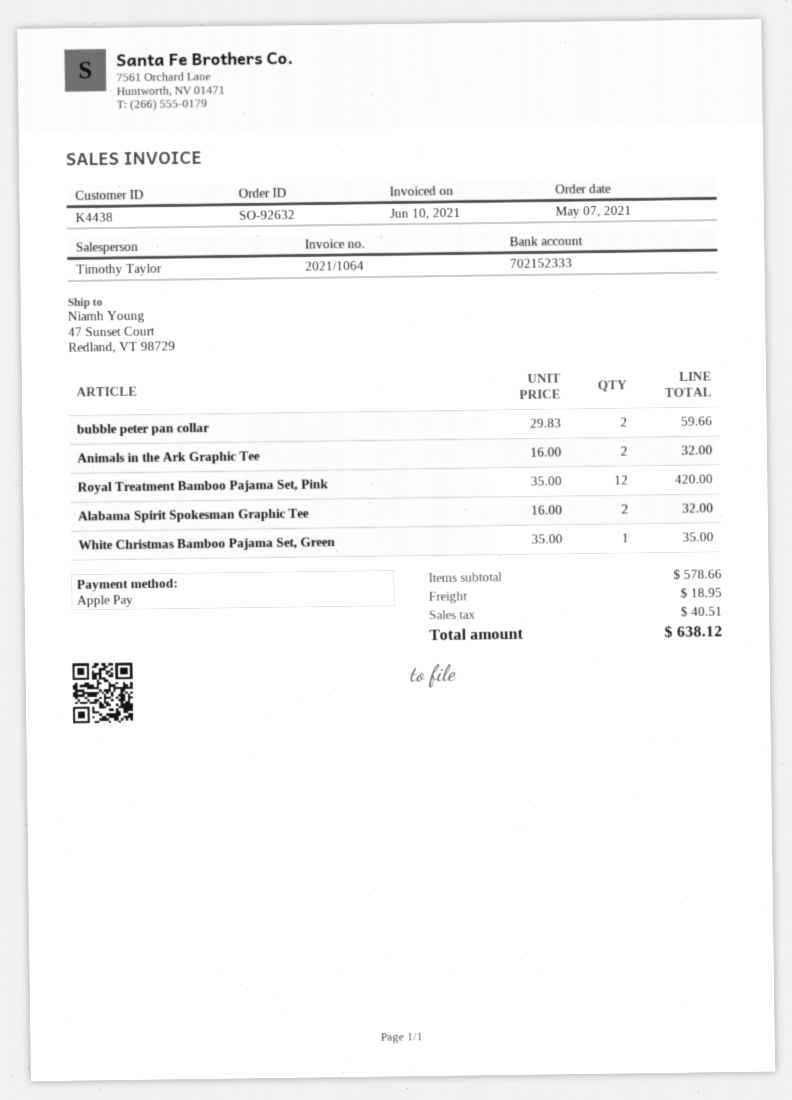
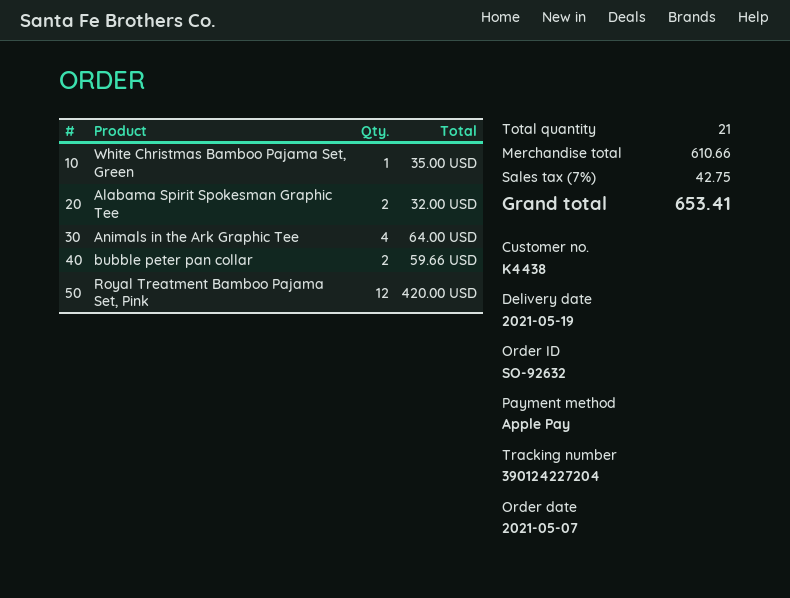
Animals in the Ark Graphic Tee: 2 for 32.00 -> 4 for 64.00
subtotal: 578.66 -> 610.66
shipping: 18.95 -> none
tax: 40.51 -> 42.75
total: 638.12 -> 653.41

